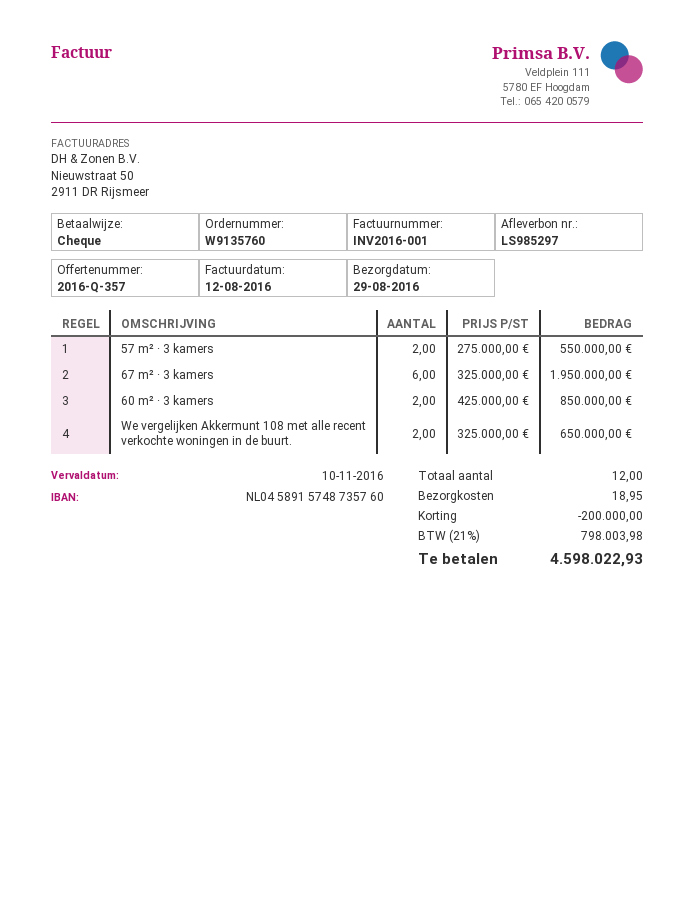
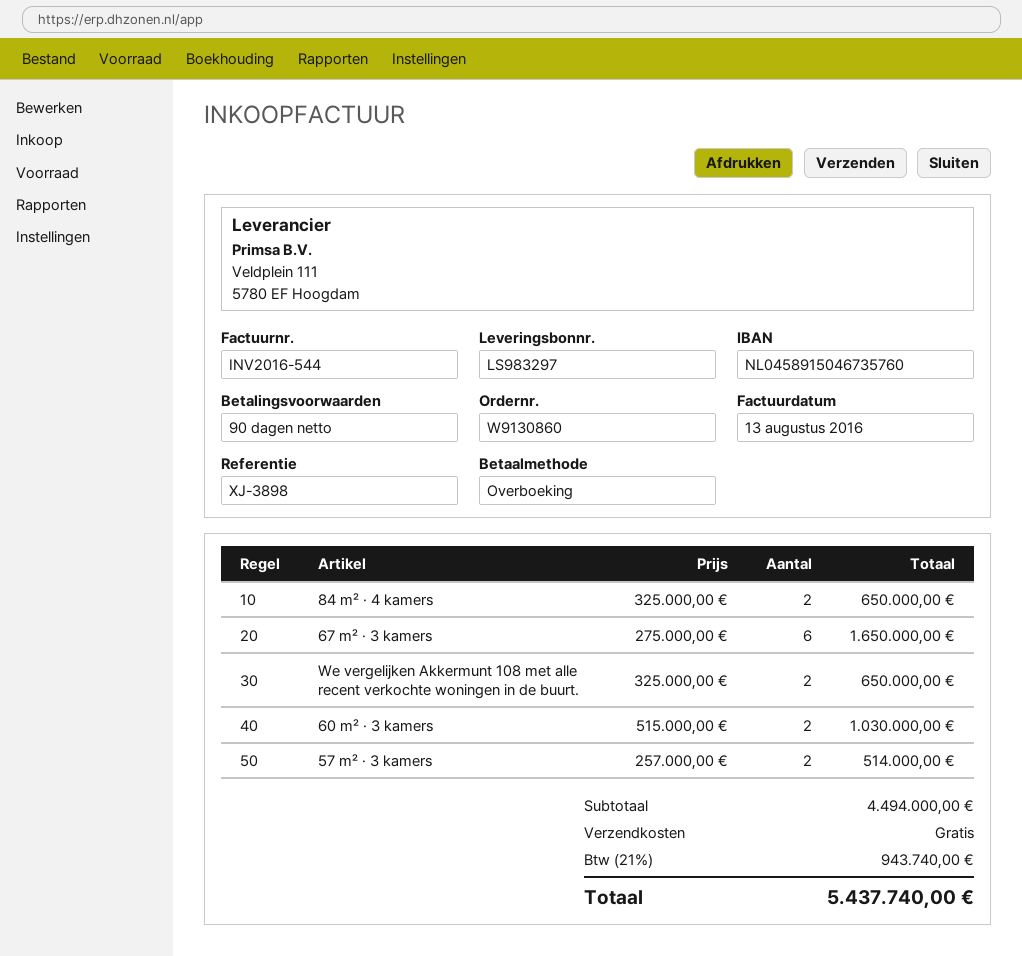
order number: W9135760 -> W9130860
delivery note number: LS985297 -> LS983297
invoice number: INV2016-001 -> INV2016-544
invoice date: 2016-08-12 -> 2016-08-13
payment method: cheque -> bank transfer
bank account: NL0458915748735760 -> NL0458915046735760
57 m² · 3 kamers: 2 x 275000.00 = 550000.00 -> 2 x 257000.00 = 514000.00
67 m² · 3 kamers: 6 x 325000.00 = 1950000.00 -> 6 x 275000.00 = 1650000.00
60 m² · 3 kamers: 2 x 425000.00 = 850000.00 -> 2 x 515000.00 = 1030000.00
84 m² · 4 kamers: none -> 2 x 325000.00 = 650000.00
discount: 200000.00 -> none
shipping: 18.95 -> 0.00
tax: 21% = 798003.98 -> 21% = 943740.00
total: 4598022.93 -> 5437740.00

